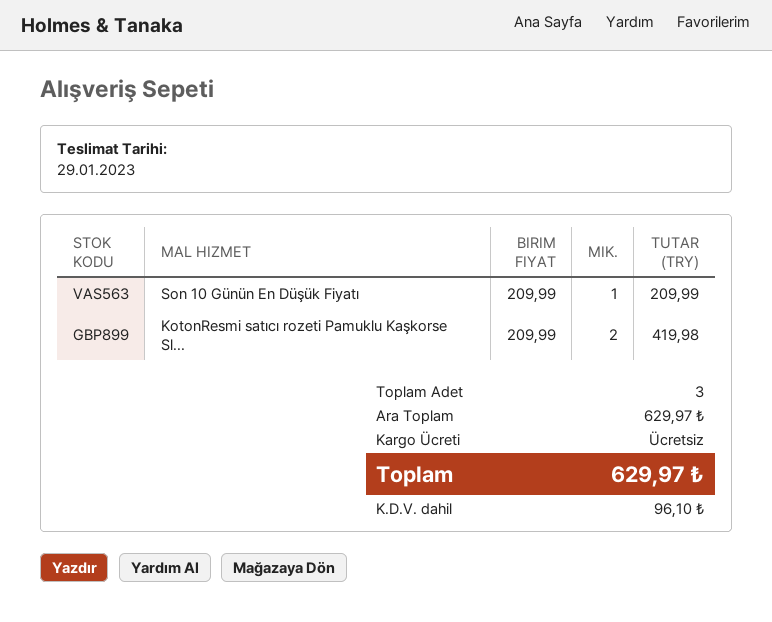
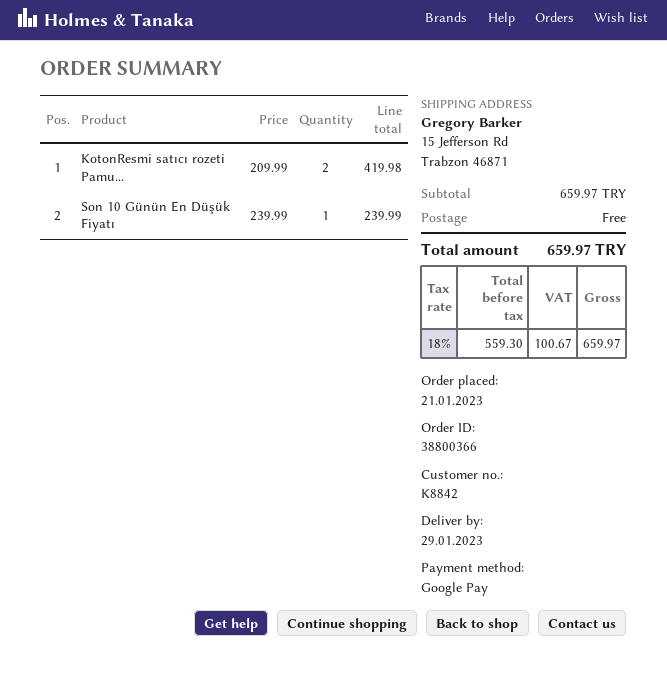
Son 10 Günün En Düşük Fiyatı: 1 x 209.99 = 209.99 -> 1 x 239.99 = 239.99
subtotal: 629.97 -> 659.97
tax: 96.10 -> 100.67
total: 629.97 -> 659.97

